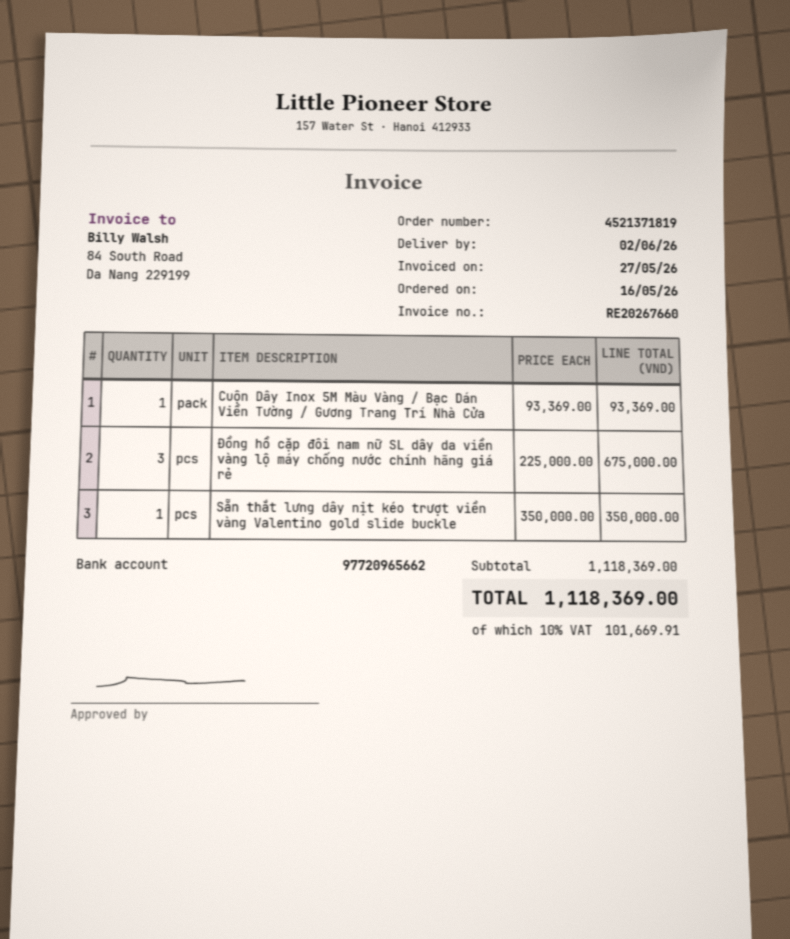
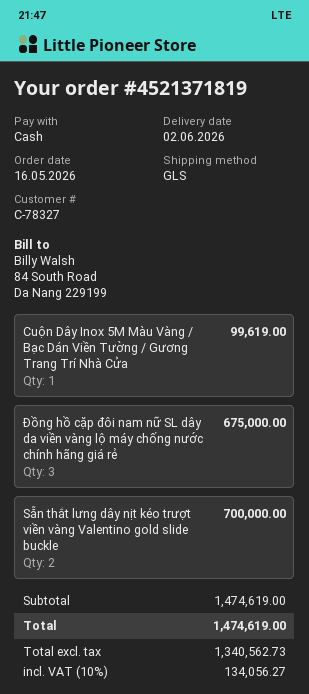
Cuộn Dây Inox 5M Màu Vàng / Bạc Dán Viền Tường / Gương Trang Trí Nhà Cửa: 1 for 93369.00 -> 1 for 99619.00
Sẵn thắt lưng dây nịt kéo trượt viền vàng Valentino gold slide buckle: 1 for 350000.00 -> 2 for 700000.00
subtotal: 1118369.00 -> 1474619.00
tax: 10% = 101669.91 -> 10% = 134056.27
total: 1118369.00 -> 1474619.00

